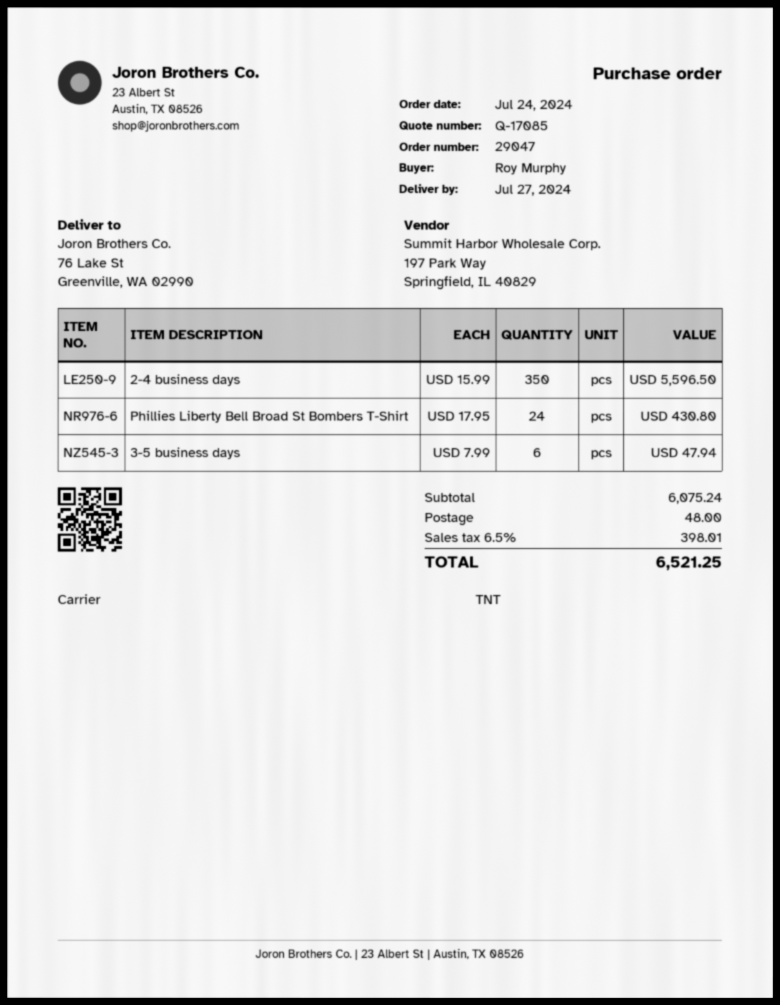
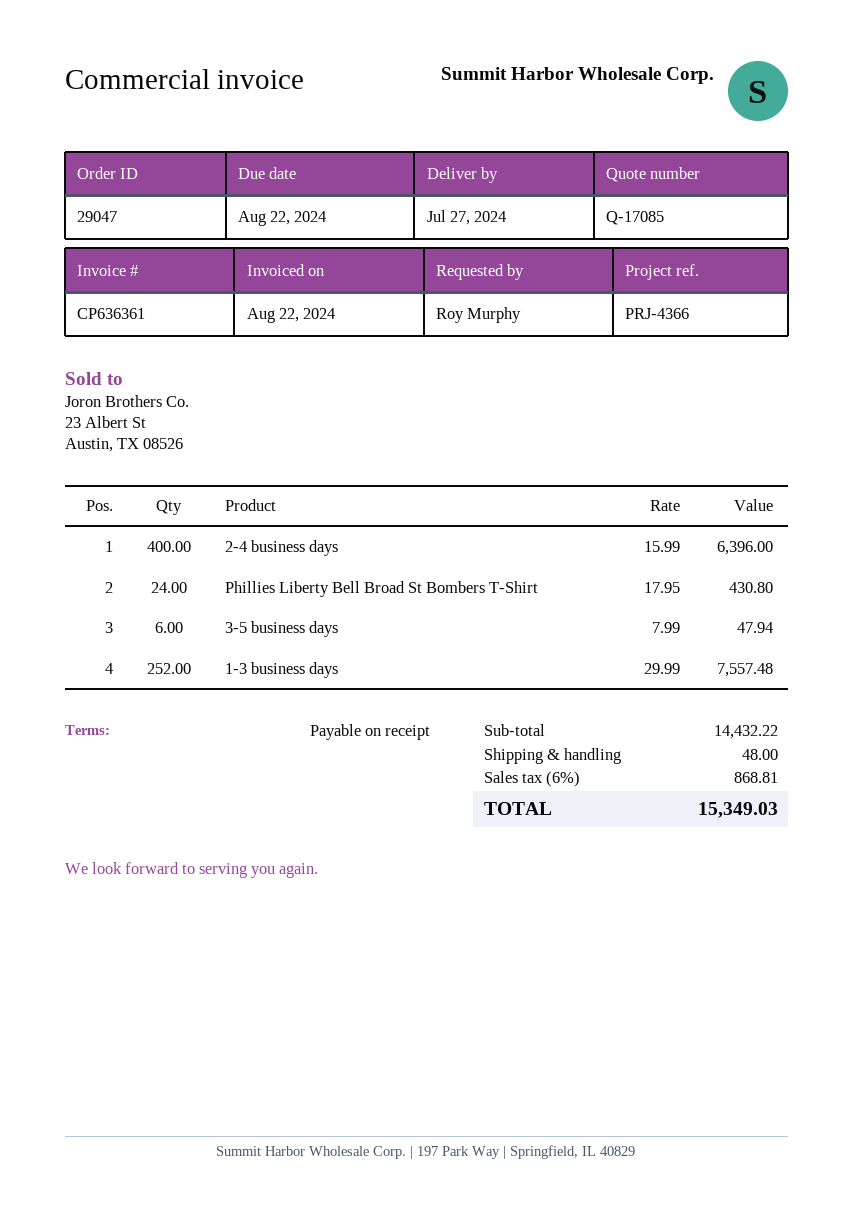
2-4 business days: 350 x 15.99 = 5596.50 -> 400 x 15.99 = 6396.00
1-3 business days: none -> 252 x 29.99 = 7557.48
subtotal: 6075.24 -> 14432.22
tax: 6.5% = 398.01 -> 6% = 868.81
total: 6521.25 -> 15349.03

